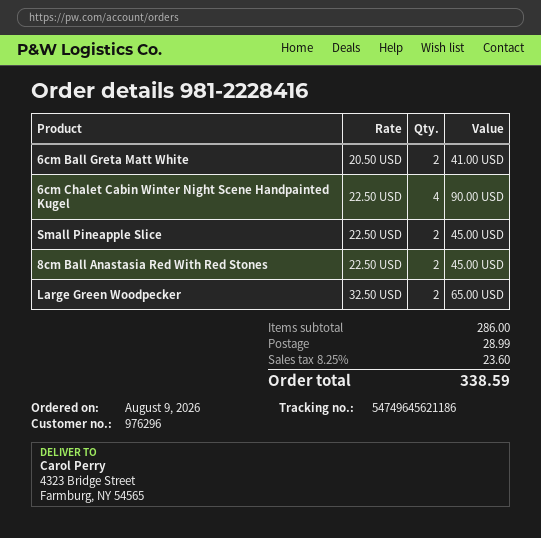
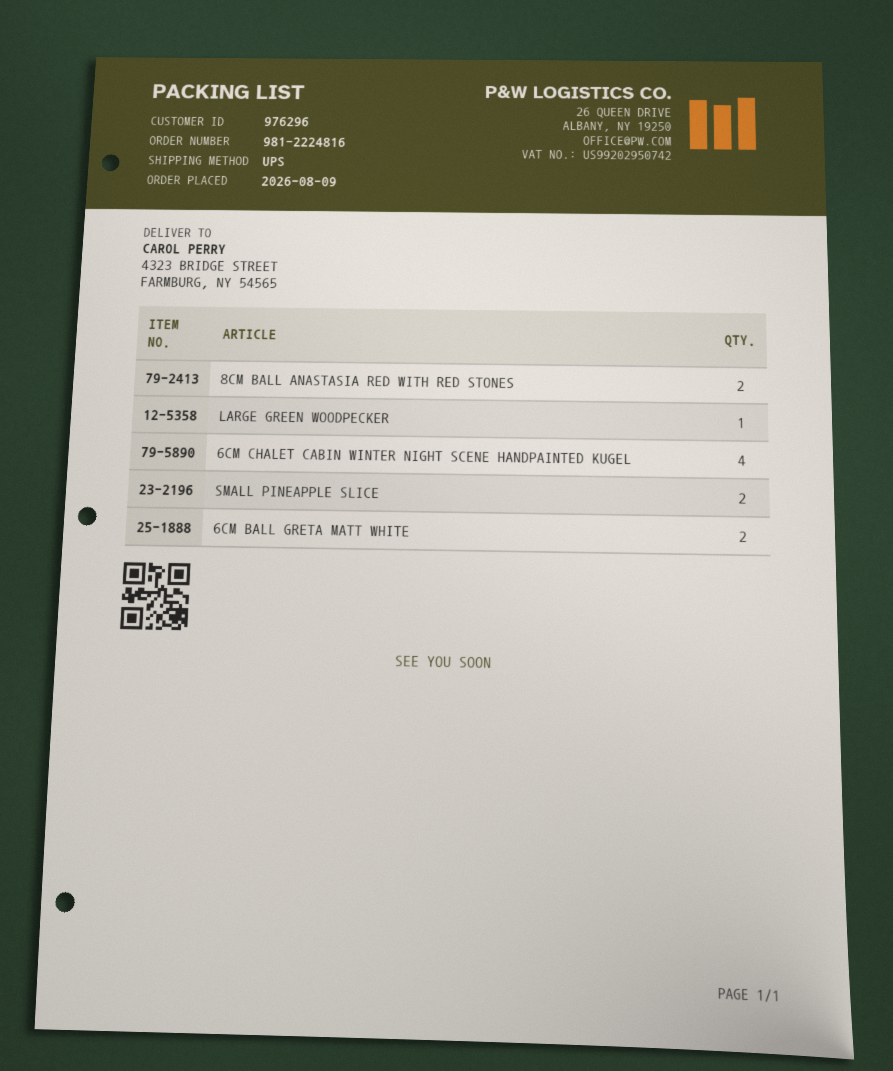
order number: 981-2228416 -> 981-2224816
Large Green Woodpecker: 2 -> 1

